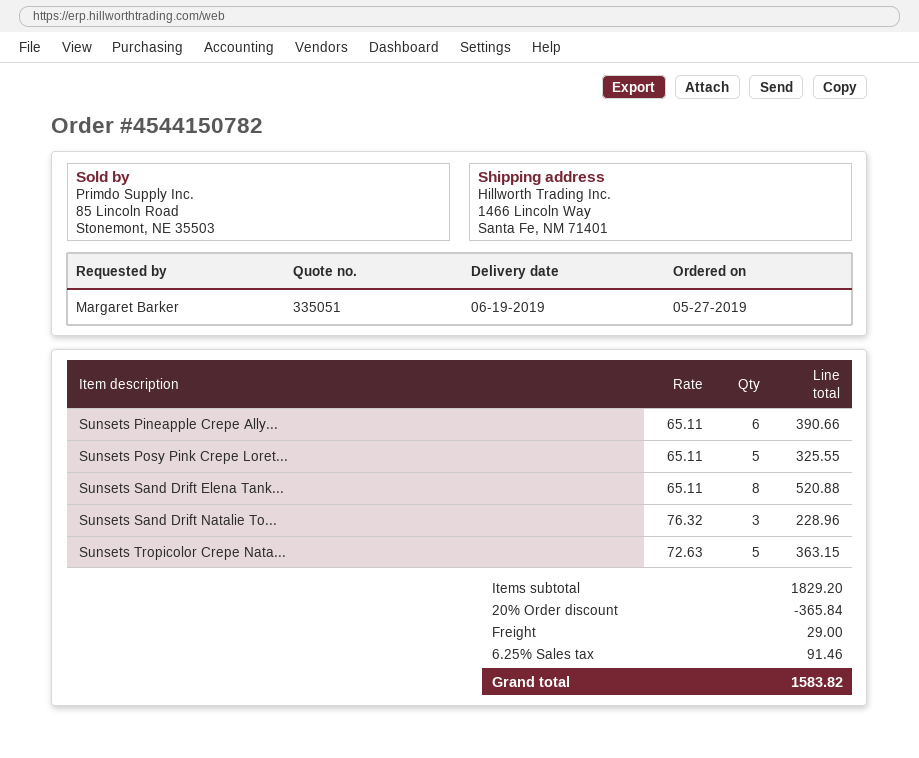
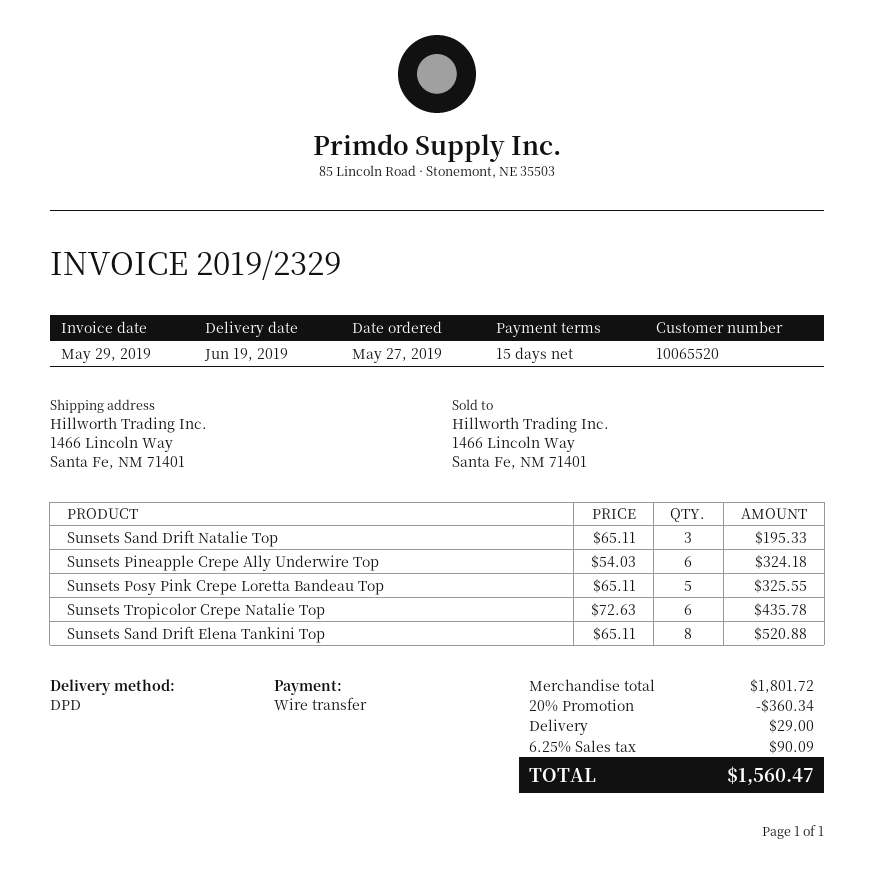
Sunsets Pineapple Crepe Ally...: 6 x 65.11 = 390.66 -> 6 x 54.03 = 324.18
Sunsets Sand Drift Natalie To...: 3 x 76.32 = 228.96 -> 3 x 65.11 = 195.33
Sunsets Tropicolor Crepe Nata...: 5 x 72.63 = 363.15 -> 6 x 72.63 = 435.78
subtotal: 1829.20 -> 1801.72
discount: 20% = 365.84 -> 20% = 360.34
tax: 6.25% = 91.46 -> 6.25% = 90.09
total: 1583.82 -> 1560.47

